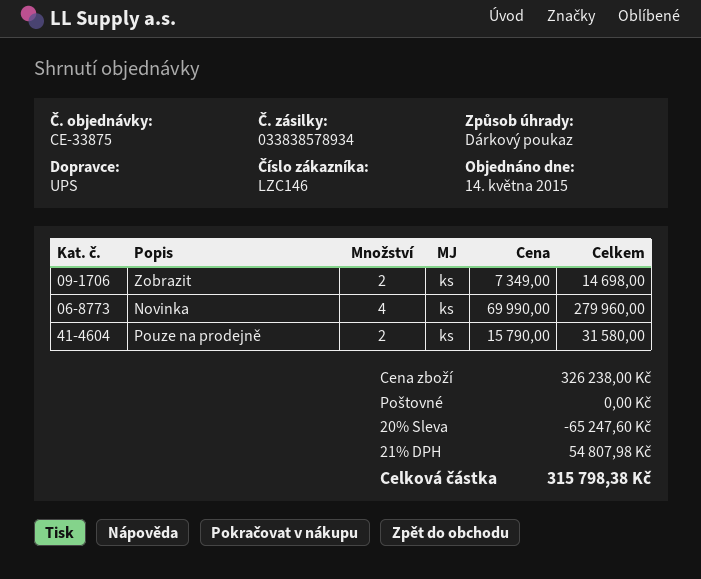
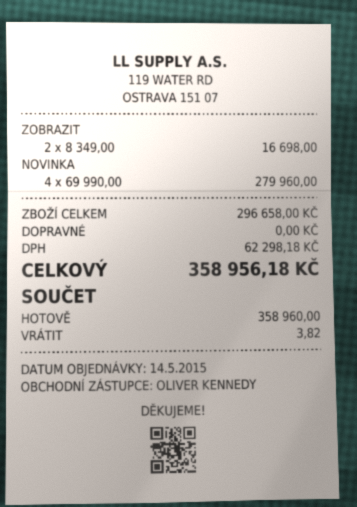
payment method: gift card -> cash
Zobrazit: 2 x 7349.00 = 14698.00 -> 2 x 8349.00 = 16698.00
Pouze na prodejně: 2 x 15790.00 = 31580.00 -> none
subtotal: 326238.00 -> 296658.00
discount: 20% = 65247.60 -> none
tax: 54807.98 -> 62298.18
total: 315798.38 -> 358956.18

